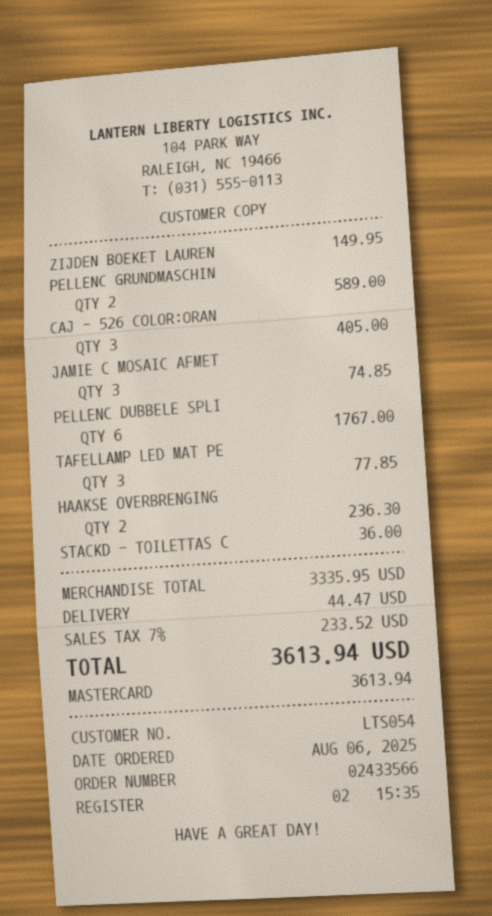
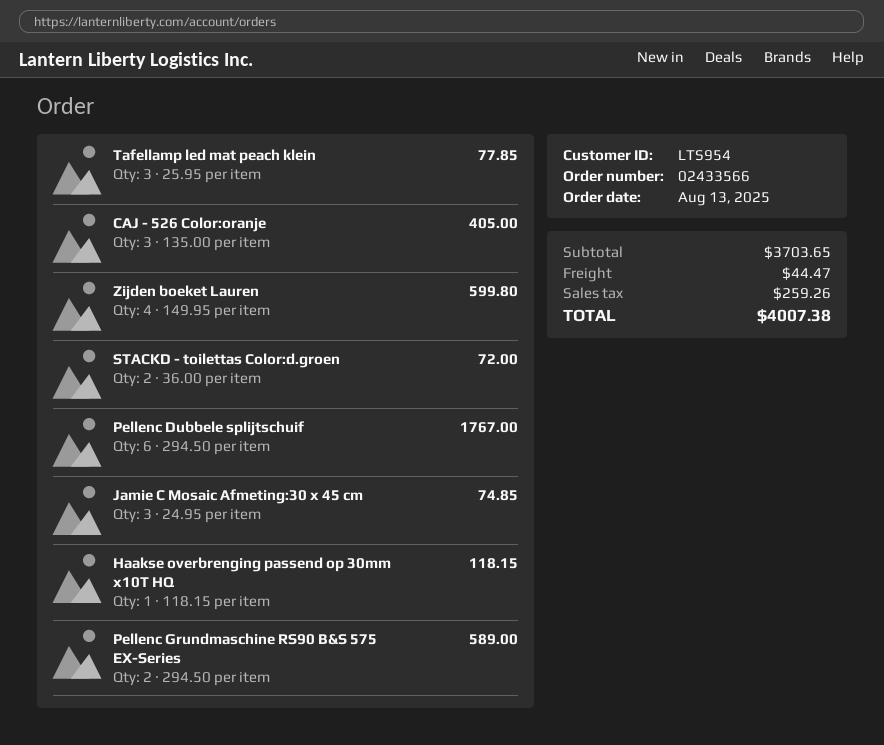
order date: 2025-08-06 -> 2025-08-13
customer number: LTS054 -> LTS954
ZIJDEN BOEKET LAUREN: 1 for 149.95 -> 4 for 599.80
HAAKSE OVERBRENGING: 2 for 236.30 -> 1 for 118.15
STACKD - TOILETTAS C: 1 for 36.00 -> 2 for 72.00
subtotal: 3335.95 -> 3703.65
tax: 233.52 -> 259.26
total: 3613.94 -> 4007.38

